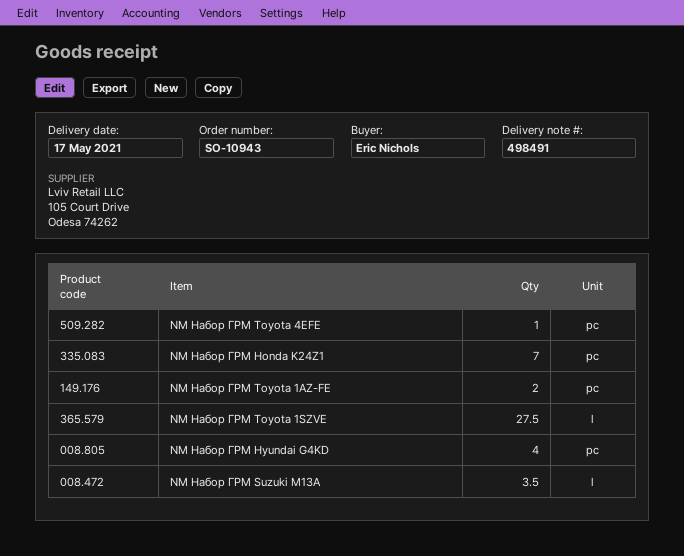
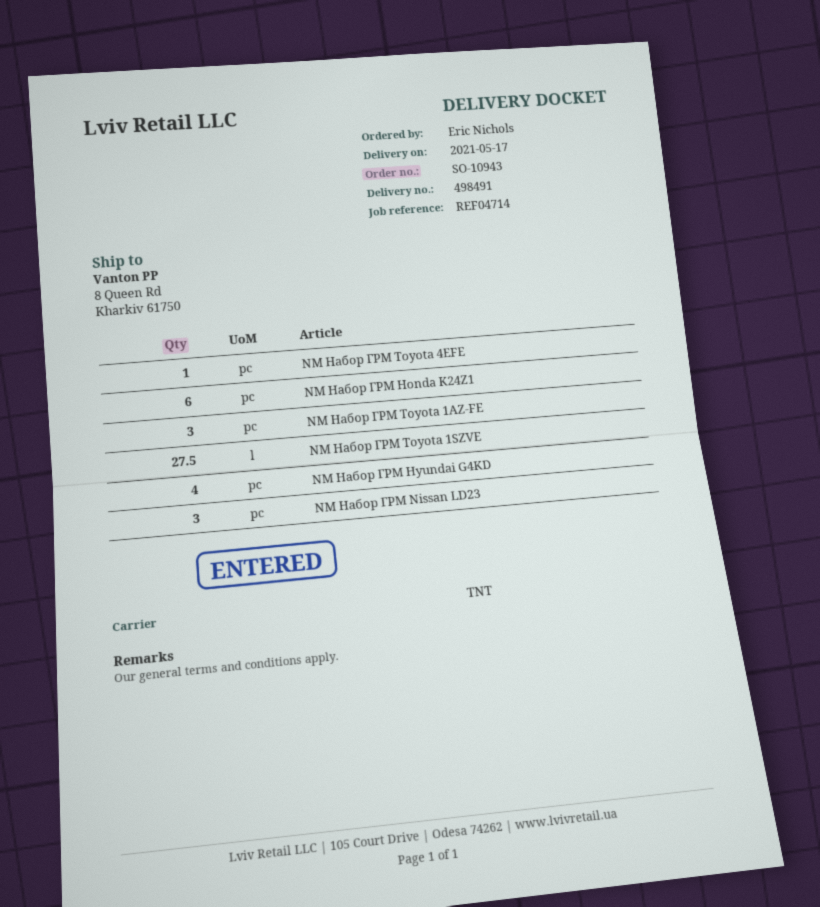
NM Набор ГРМ Honda K24Z1: 7 -> 6
NM Набор ГРМ Toyota 1AZ-FE: 2 -> 3
NM Набор ГРМ Suzuki M13A: 3.5 -> none
NM Набор ГРМ Nissan LD23: none -> 3

